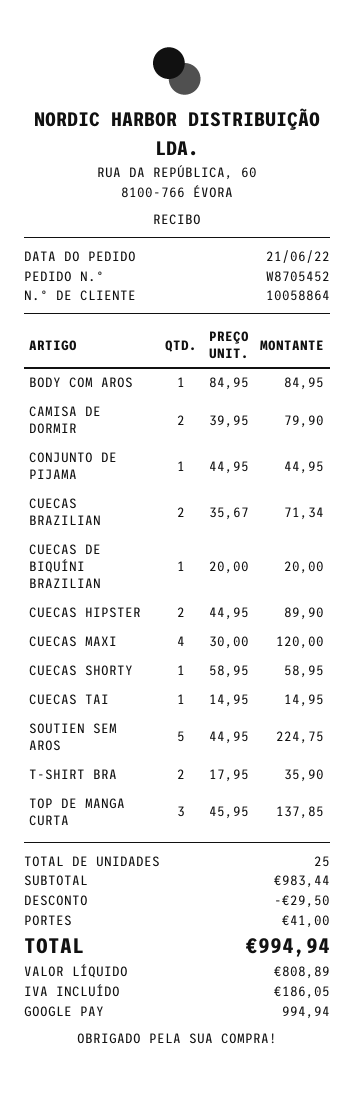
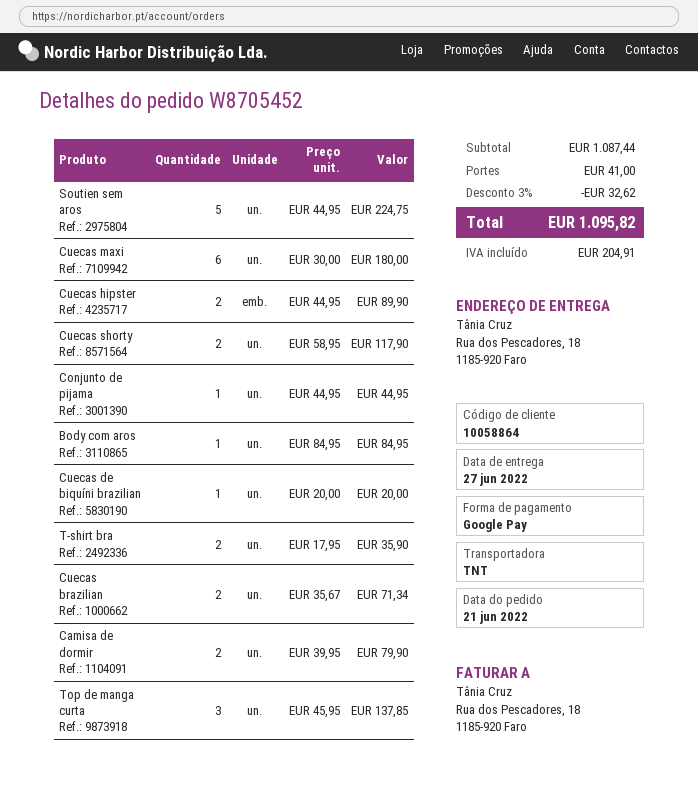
CUECAS MAXI: 4 x 30.00 = 120.00 -> 6 x 30.00 = 180.00
CUECAS SHORTY: 1 x 58.95 = 58.95 -> 2 x 58.95 = 117.90
CUECAS TAI: 1 x 14.95 = 14.95 -> none
subtotal: 983.44 -> 1087.44
discount: 29.50 -> 32.62
tax: 186.05 -> 204.91
total: 994.94 -> 1095.82

